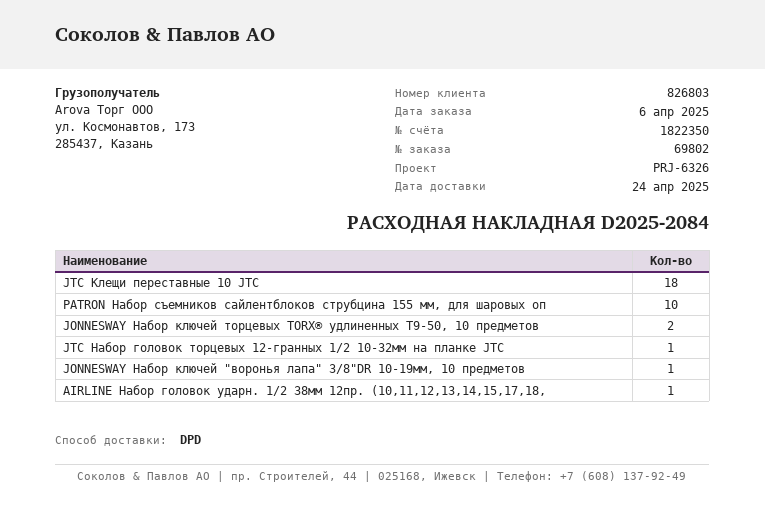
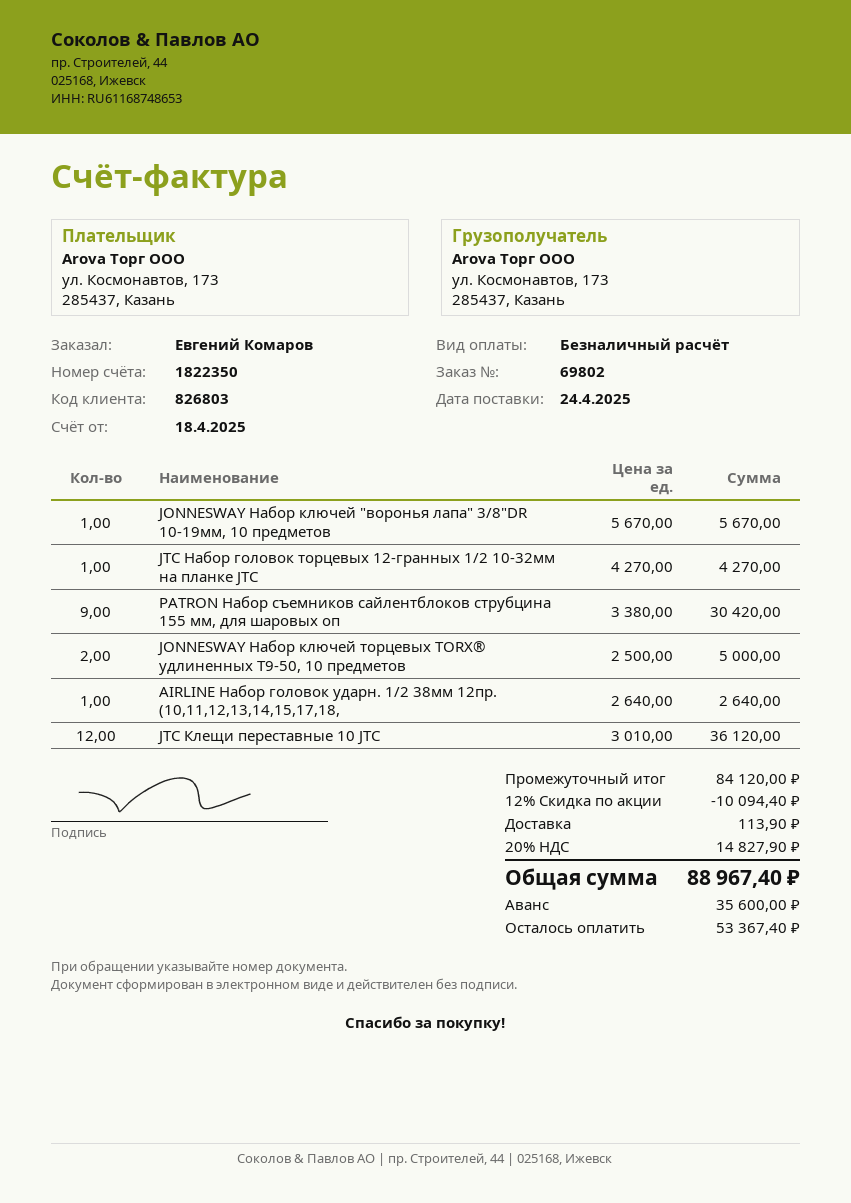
JTC Клещи переставные 10 JTC: 18 -> 12
PATRON Набор съемников сайлентблоков струбцина 155 мм, для шаровых оп: 10 -> 9

